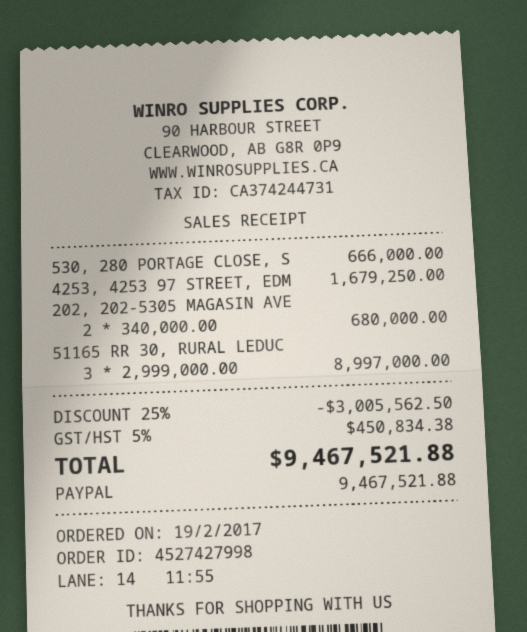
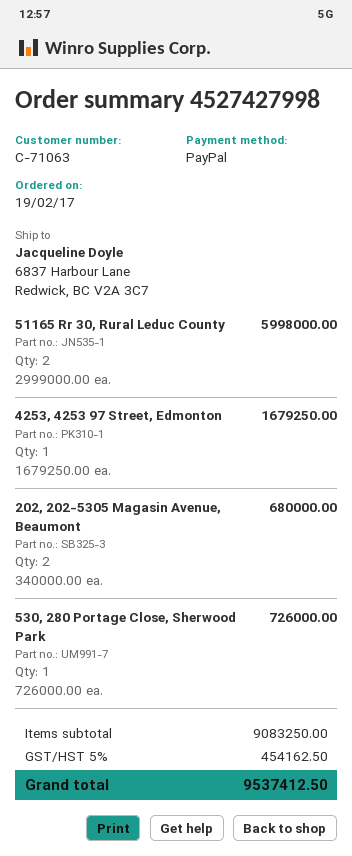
530, 280 PORTAGE CLOSE, S: 1 x 666000.00 = 666000.00 -> 1 x 726000.00 = 726000.00
51165 RR 30, RURAL LEDUC: 3 x 2999000.00 = 8997000.00 -> 2 x 2999000.00 = 5998000.00
discount: 25% = 3005562.50 -> none
tax: 5% = 450834.38 -> 5% = 454162.50
total: 9467521.88 -> 9537412.50

